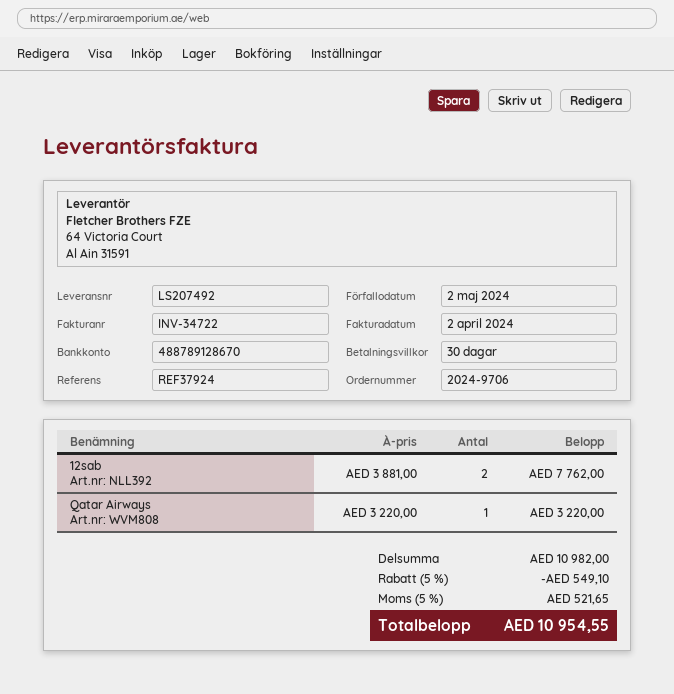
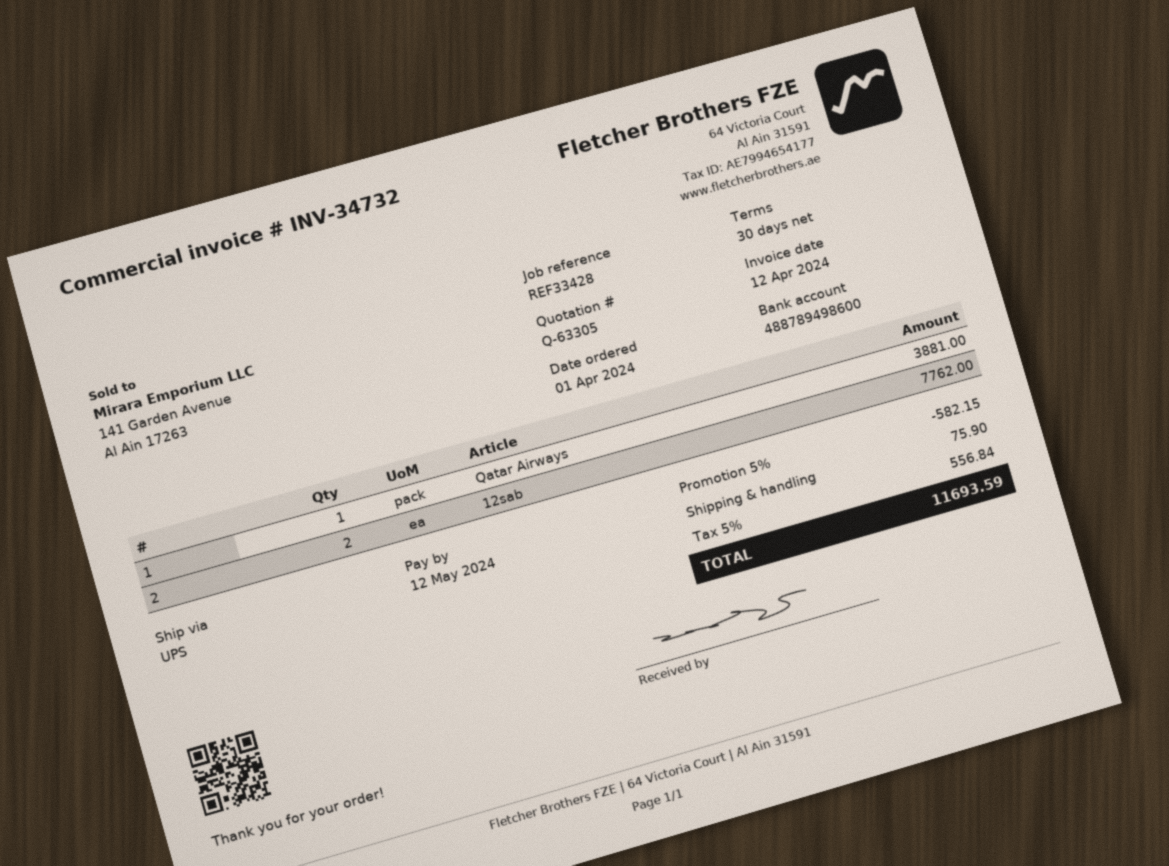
invoice number: INV-34722 -> INV-34732
invoice date: 2024-04-02 -> 2024-04-12
due date: 2024-05-02 -> 2024-05-12
reference: REF37924 -> REF33428
bank account: 488789128670 -> 488789498600
Qatar Airways: 1 for 3220.00 -> 1 for 3881.00
discount: 5% = 549.10 -> 5% = 582.15
shipping: none -> 75.90
tax: 5% = 521.65 -> 5% = 556.84
total: 10954.55 -> 11693.59

